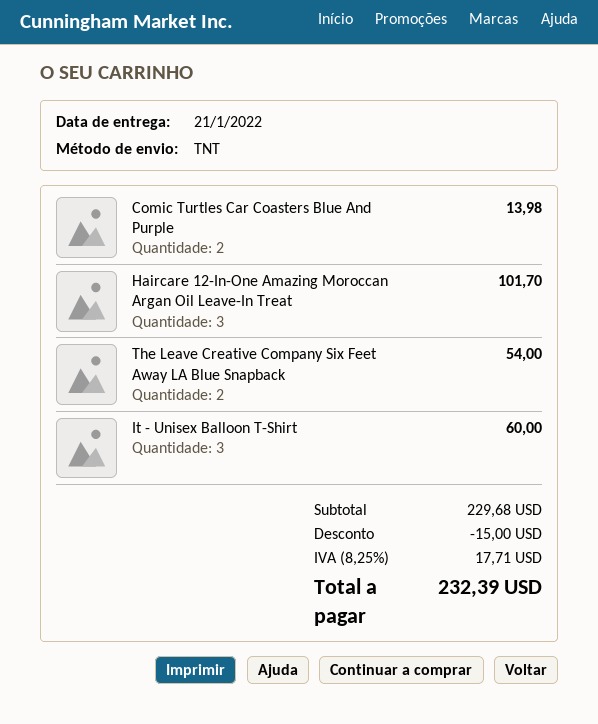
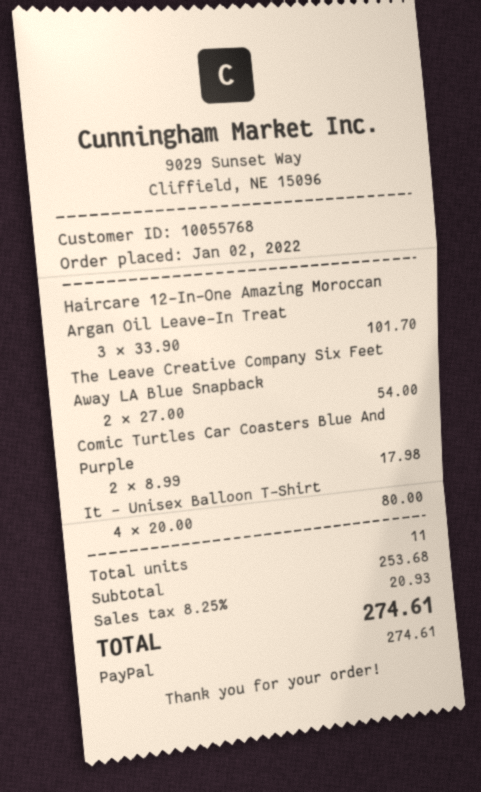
Comic Turtles Car Coasters Blue And Purple: 2 for 13.98 -> 2 for 17.98
It - Unisex Balloon T-Shirt: 3 for 60.00 -> 4 for 80.00
subtotal: 229.68 -> 253.68
discount: 15.00 -> none
tax: 8.25% = 17.71 -> 8.25% = 20.93
total: 232.39 -> 274.61

